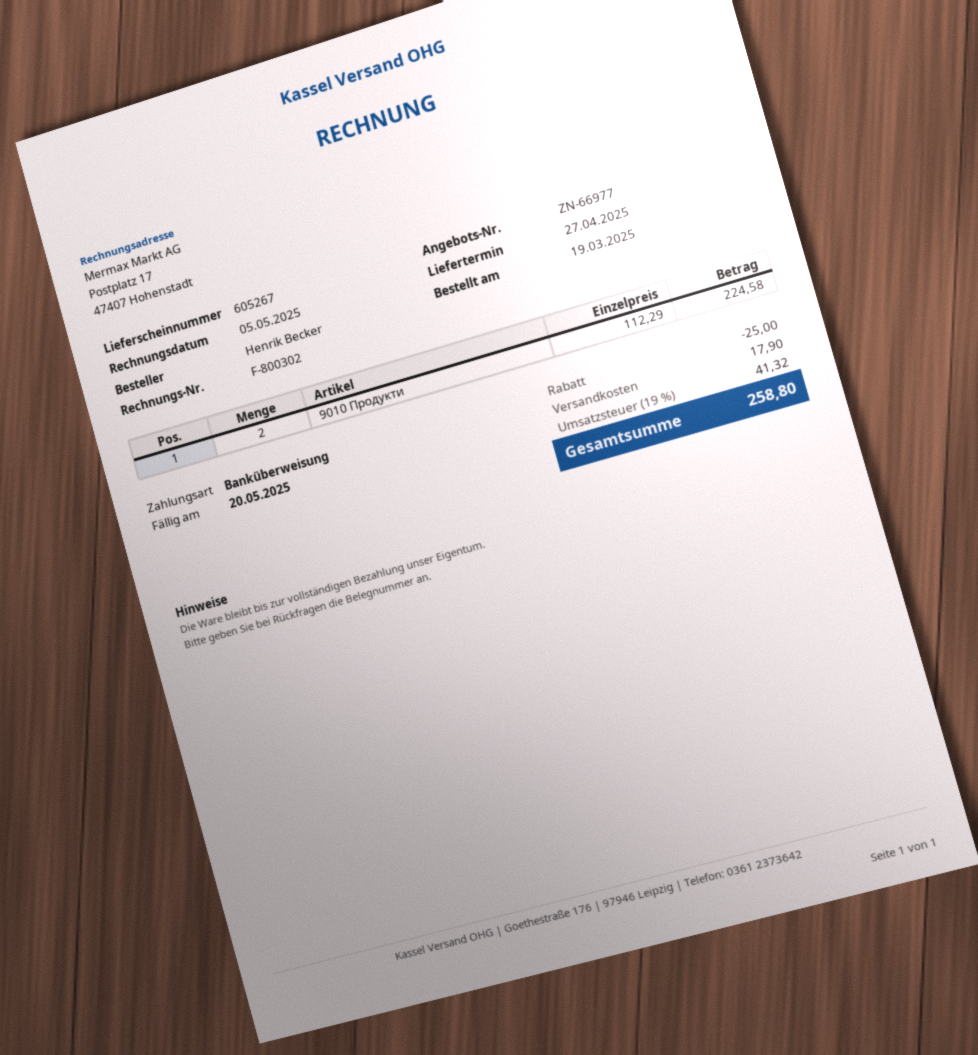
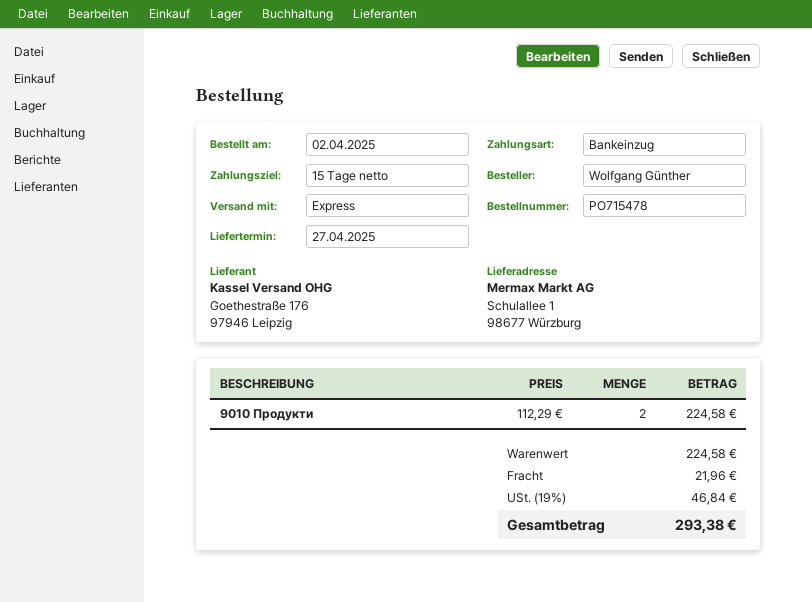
order date: 2025-03-19 -> 2025-04-02
ordered by: Henrik Becker -> Wolfgang Günther
payment method: bank transfer -> direct debit
discount: 25.00 -> none
shipping: 17.90 -> 21.96
tax: 19% = 41.32 -> 19% = 46.84
total: 258.80 -> 293.38

